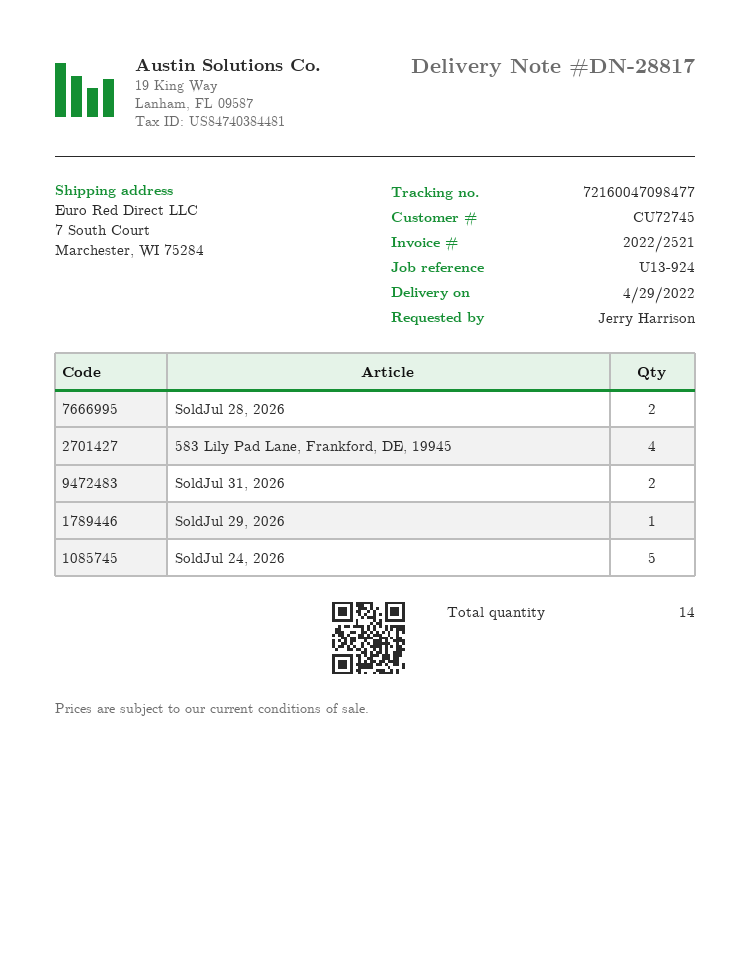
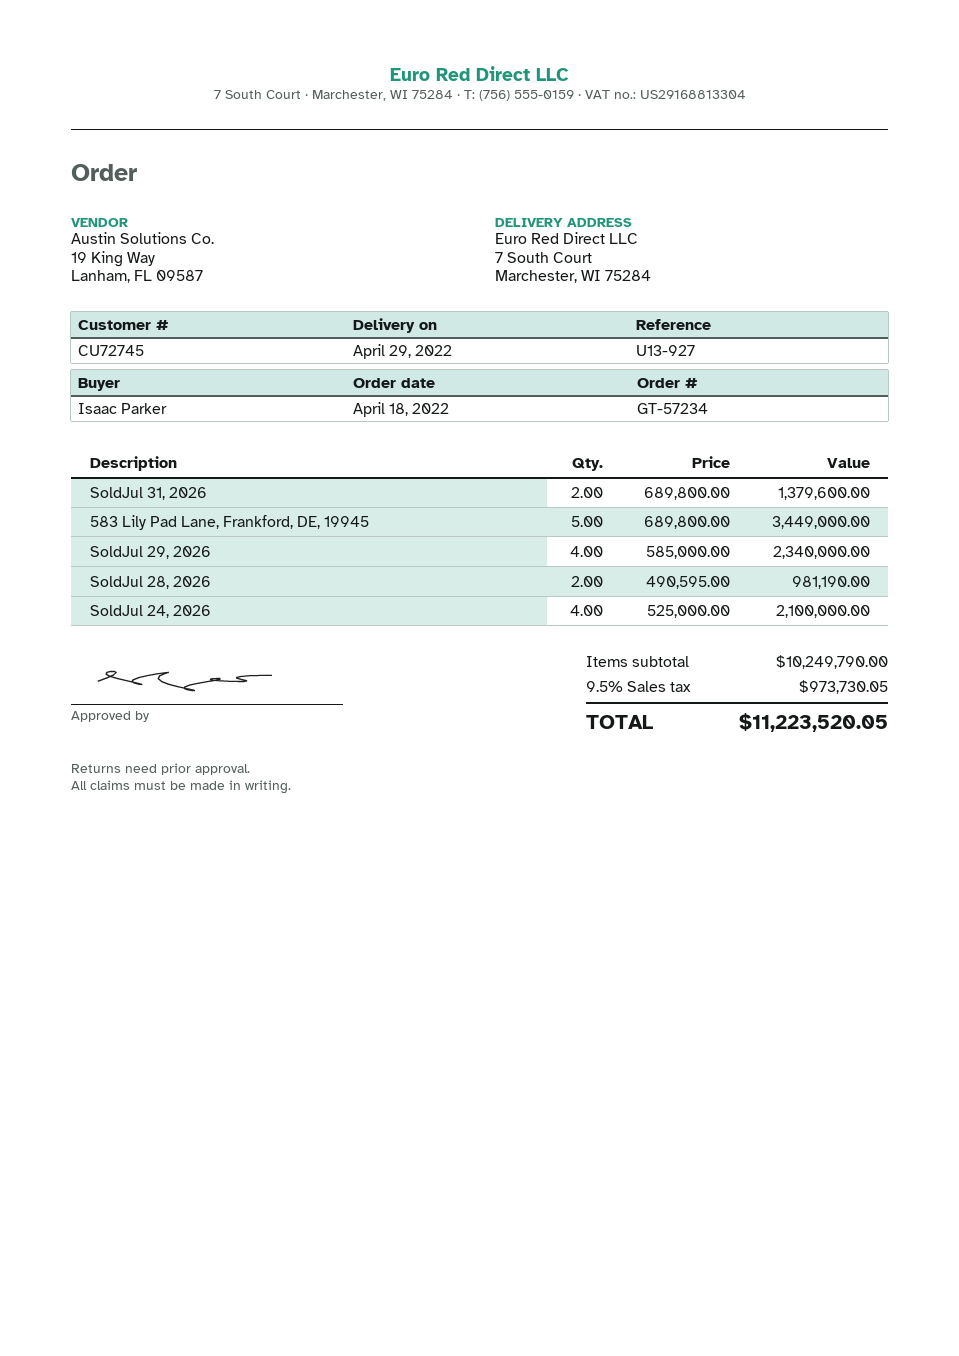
reference: U13-924 -> U13-927
ordered by: Jerry Harrison -> Isaac Parker
583 Lily Pad Lane, Frankford, DE, 19945: 4 -> 5
SoldJul 29, 2026: 1 -> 4
SoldJul 24, 2026: 5 -> 4

